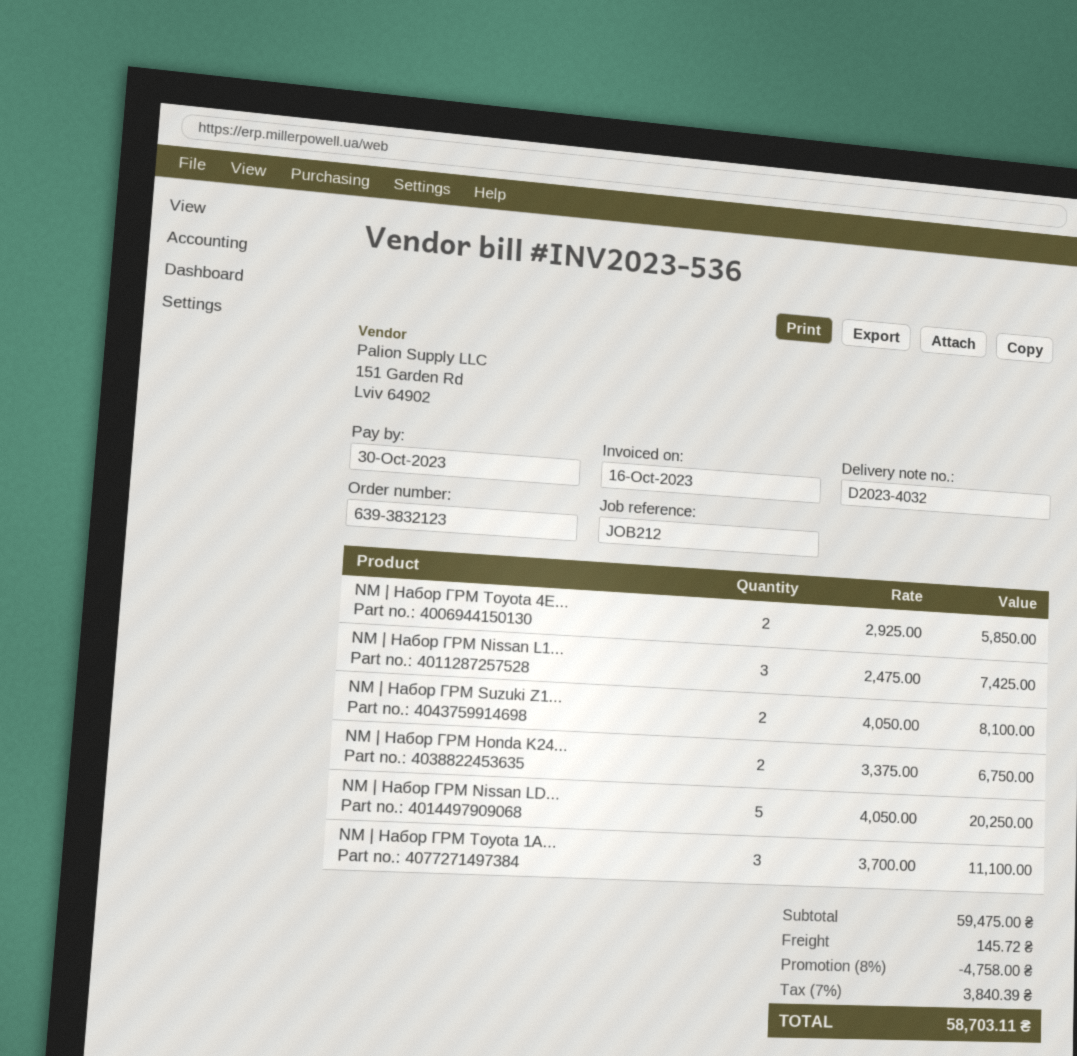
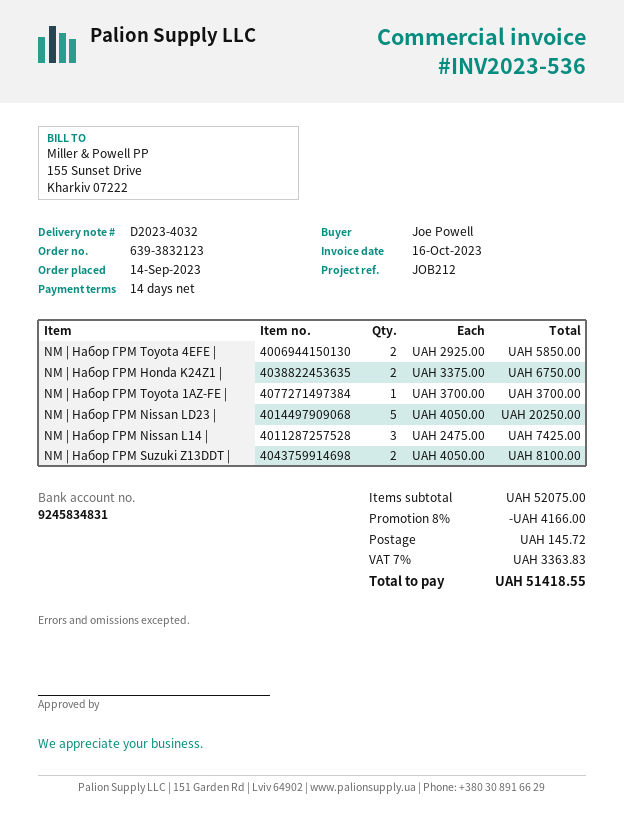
NM | Набор ГРМ Toyota 1A...: 3 x 3700.00 = 11100.00 -> 1 x 3700.00 = 3700.00
subtotal: 59475.00 -> 52075.00
discount: 8% = 4758.00 -> 8% = 4166.00
tax: 7% = 3840.39 -> 7% = 3363.83
total: 58703.11 -> 51418.55

